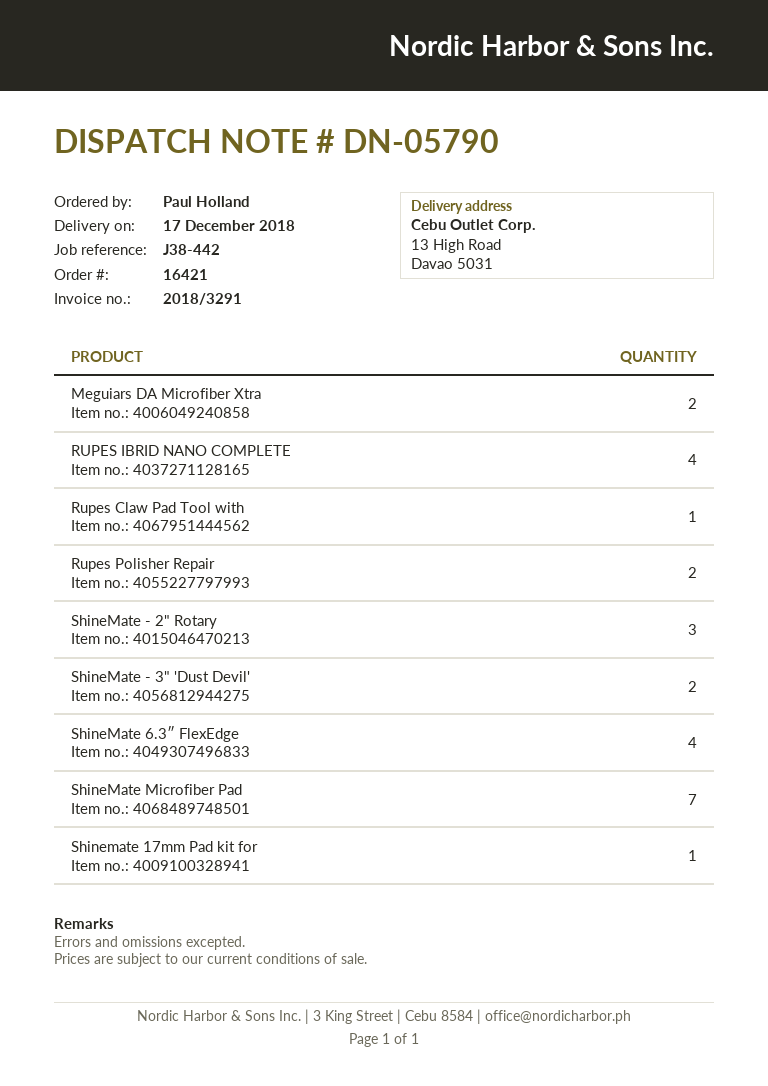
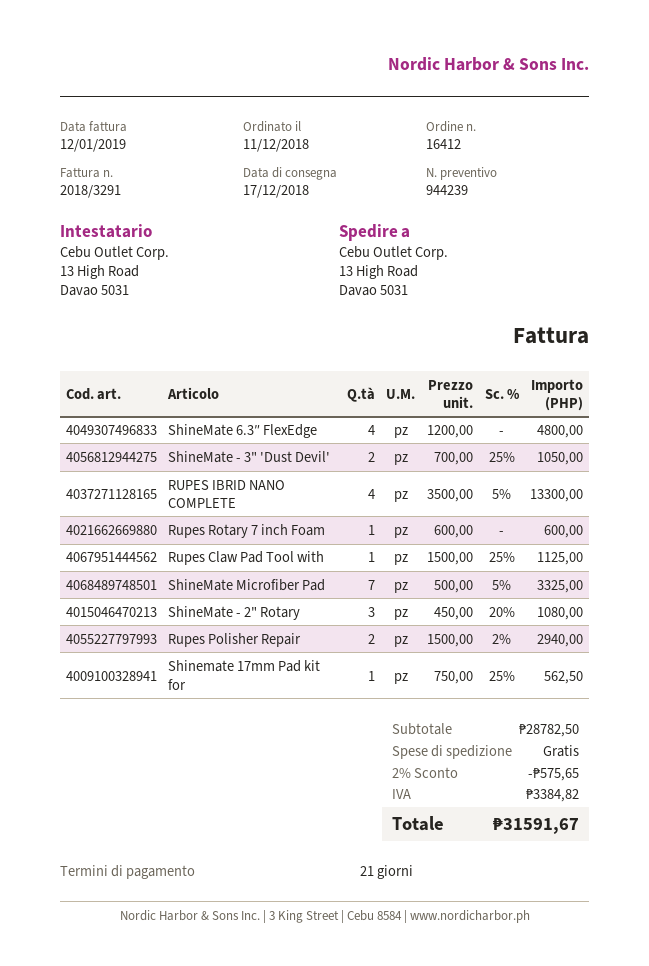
order number: 16421 -> 16412
Meguiars DA Microfiber Xtra: 2 -> none
Rupes Rotary 7 inch Foam: none -> 1

